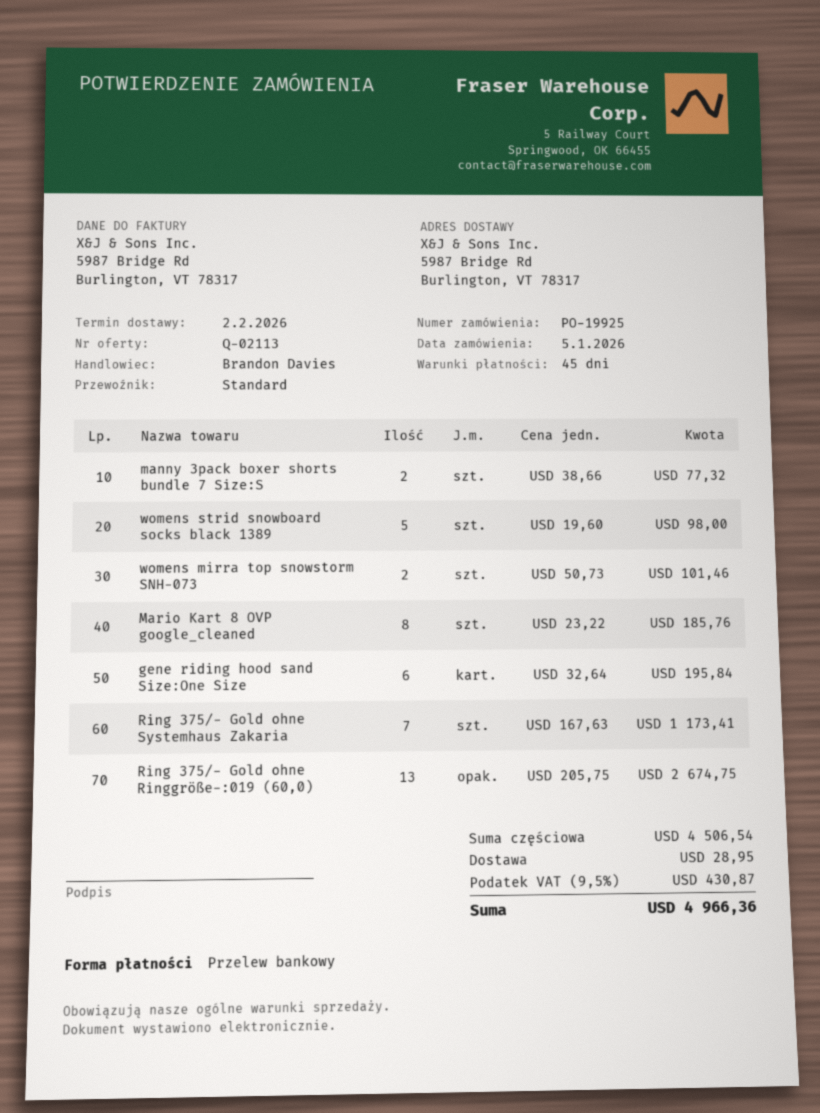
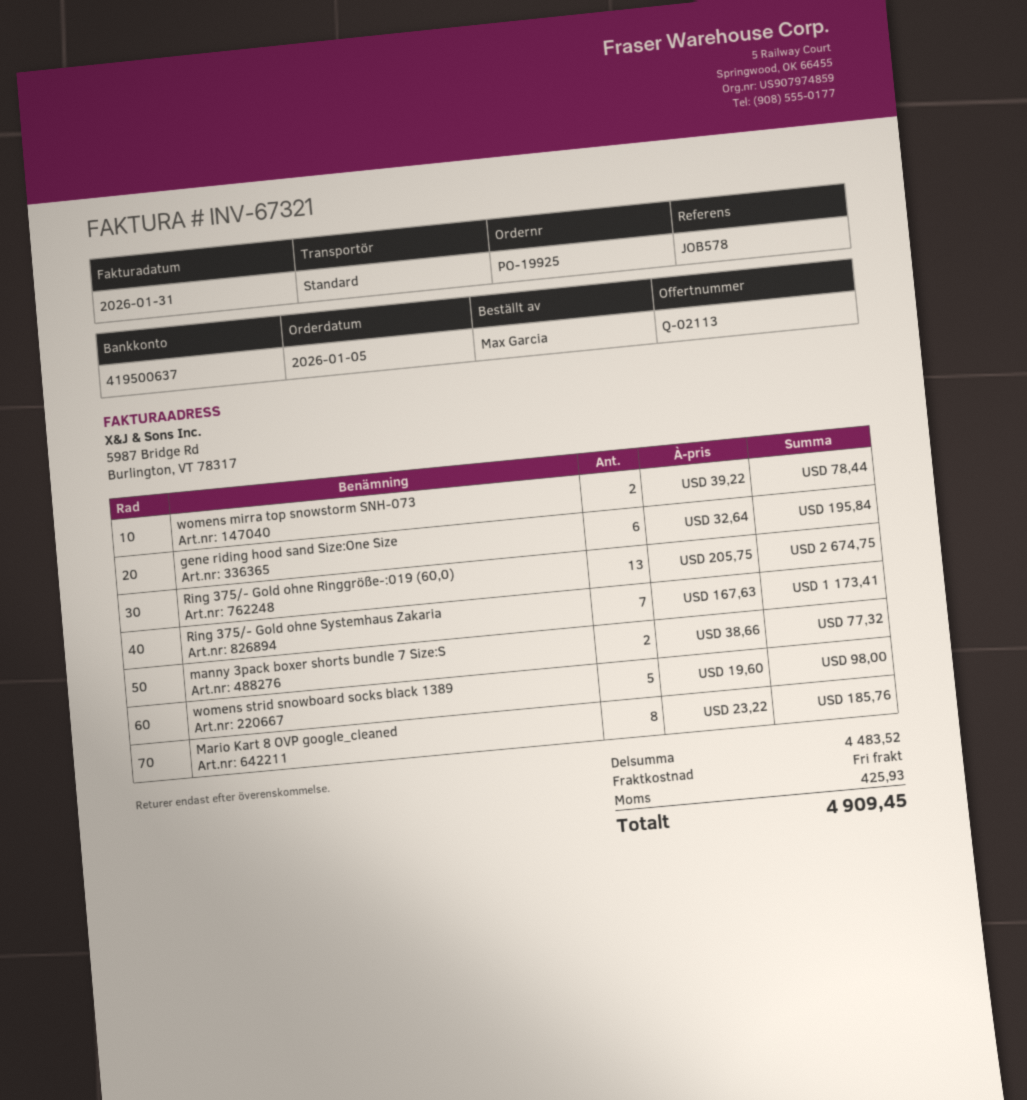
womens mirra top snowstorm SNH-073: 2 x 50.73 = 101.46 -> 2 x 39.22 = 78.44
subtotal: 4506.54 -> 4483.52
shipping: 28.95 -> 0.00
tax: 430.87 -> 425.93
total: 4966.36 -> 4909.45

